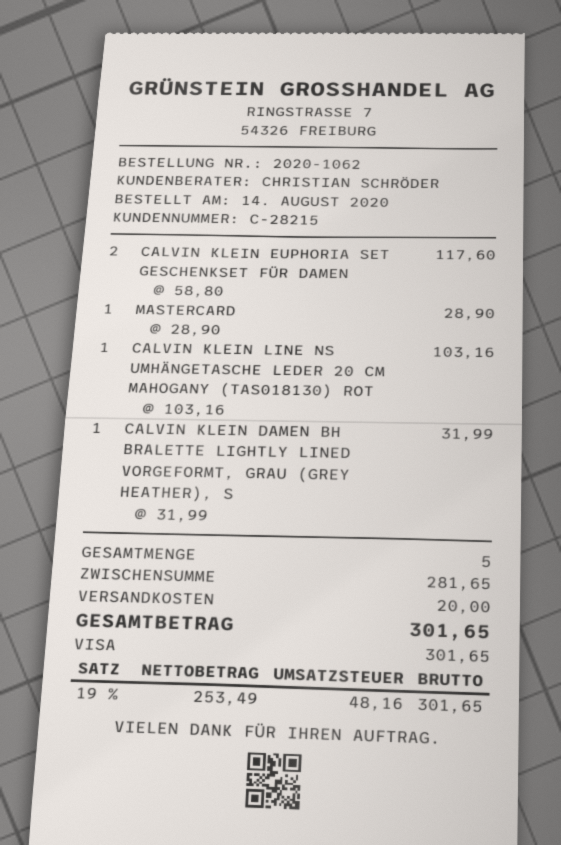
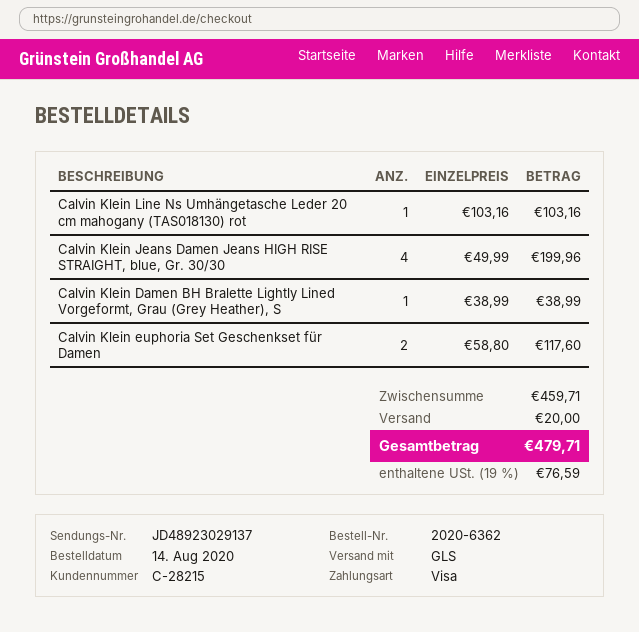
order number: 2020-1062 -> 2020-6362
MASTERCARD: 1 x 28.90 = 28.90 -> none
CALVIN KLEIN DAMEN BH BRALETTE LIGHTLY LINED VORGEFORMT, GRAU (GREY HEATHER), S: 1 x 31.99 = 31.99 -> 1 x 38.99 = 38.99
Calvin Klein Jeans Damen Jeans HIGH RISE STRAIGHT, blue, Gr. 30/30: none -> 4 x 49.99 = 199.96
subtotal: 281.65 -> 459.71
tax: 19% = 48.16 -> 19% = 76.59
total: 301.65 -> 479.71

